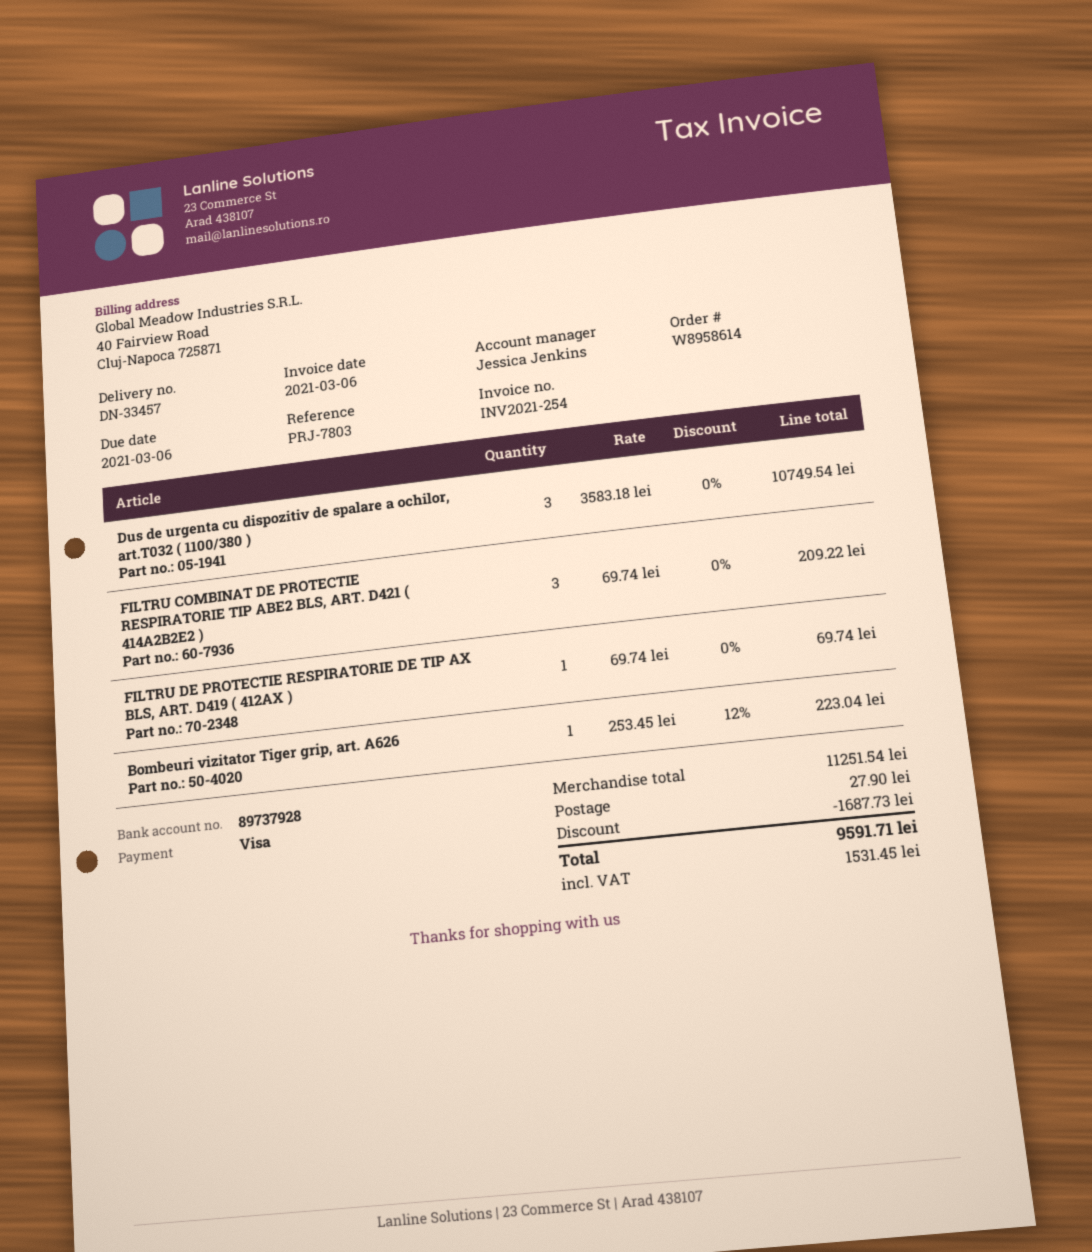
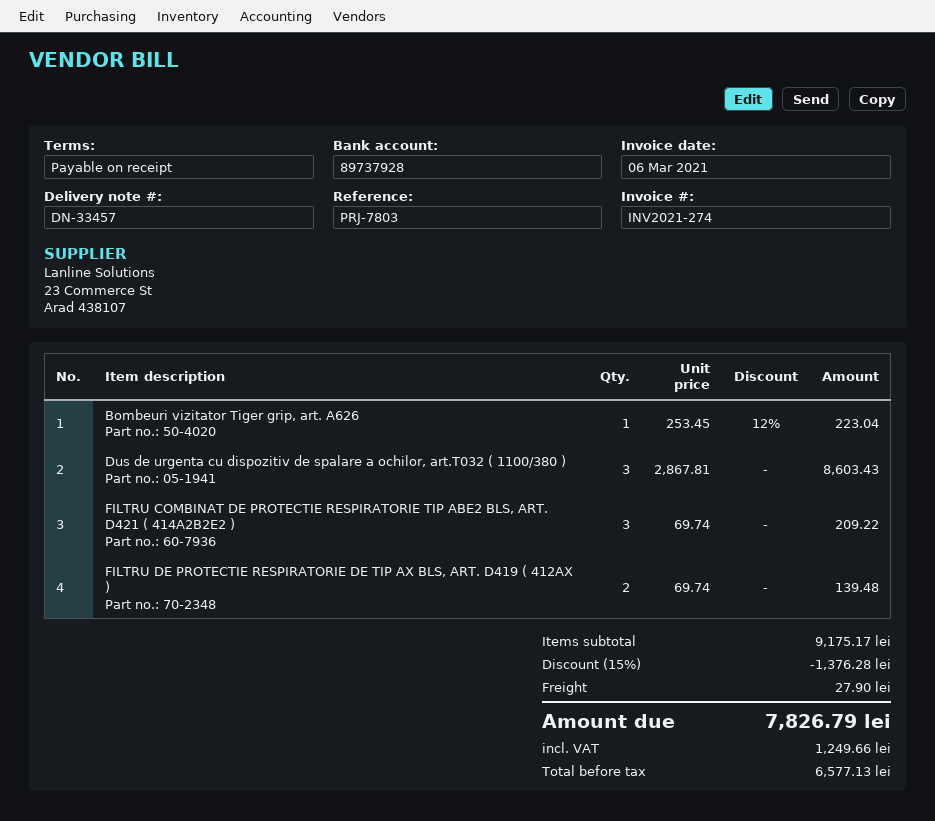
invoice number: INV2021-254 -> INV2021-274
Dus de urgenta cu dispozitiv de spalare a ochilor, art.T032 ( 1100/380 ): 3 x 3583.18 = 10749.54 -> 3 x 2867.81 = 8603.43
FILTRU DE PROTECTIE RESPIRATORIE DE TIP AX BLS, ART. D419 ( 412AX ): 1 x 69.74 = 69.74 -> 2 x 69.74 = 139.48
subtotal: 11251.54 -> 9175.17
discount: 1687.73 -> 1376.28
tax: 1531.45 -> 1249.66
total: 9591.71 -> 7826.79

